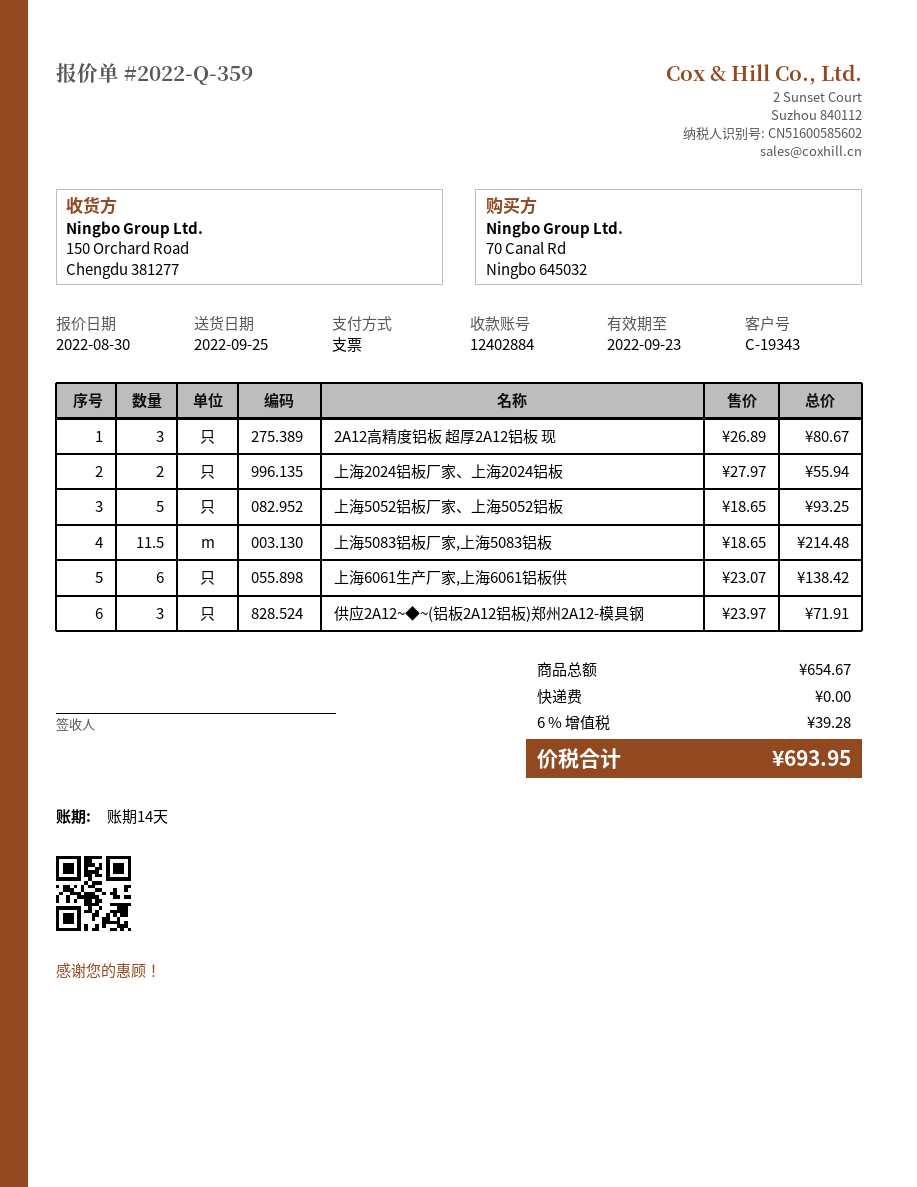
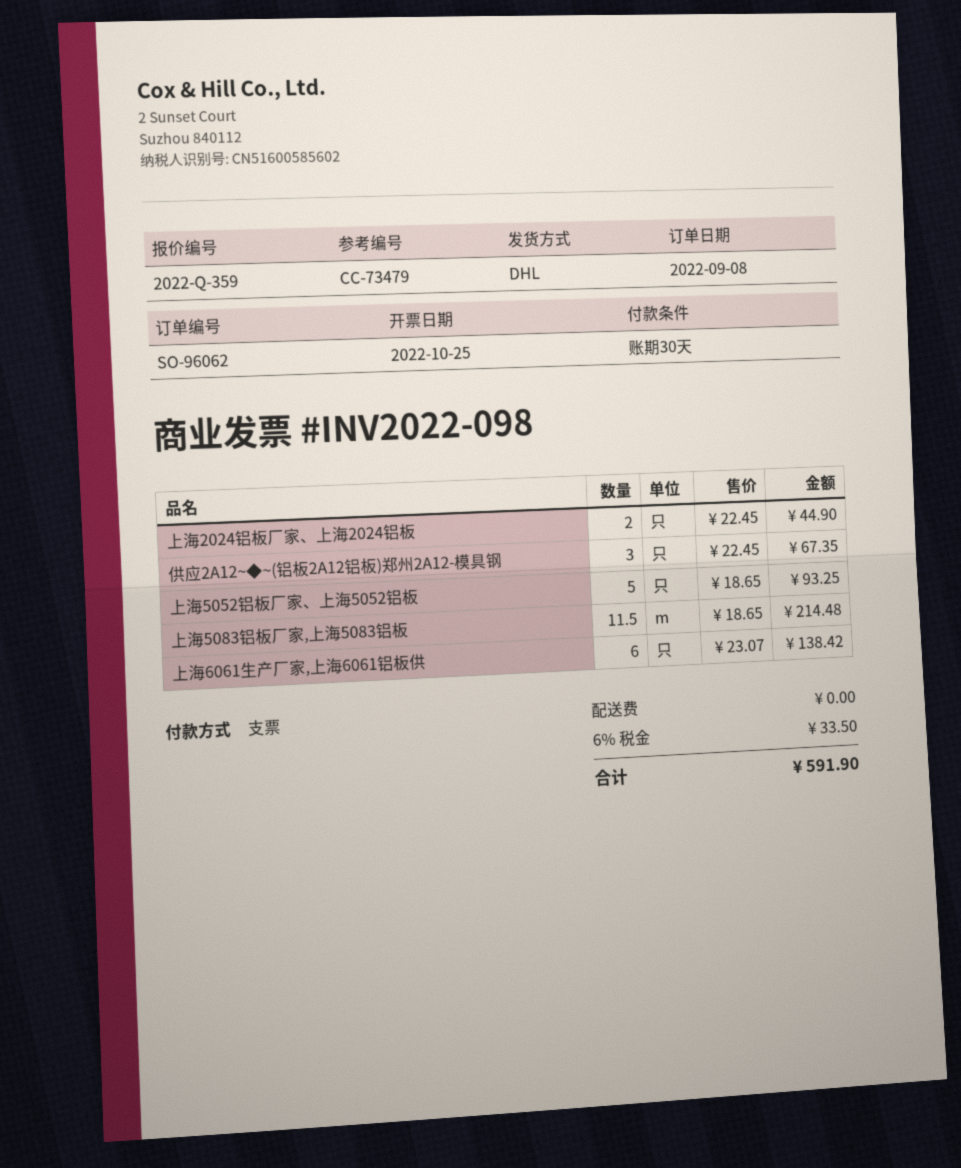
payment terms: 14 days -> 30 days
2A12高精度铝板 超厚2A12铝板 现: 3 x 26.89 = 80.67 -> none
上海2024铝板厂家、上海2024铝板: 2 x 27.97 = 55.94 -> 2 x 22.45 = 44.90
供应2A12~◆~(铝板2A12铝板)郑州2A12-模具钢: 3 x 23.97 = 71.91 -> 3 x 22.45 = 67.35
tax: 6% = 39.28 -> 6% = 33.50
total: 693.95 -> 591.90

